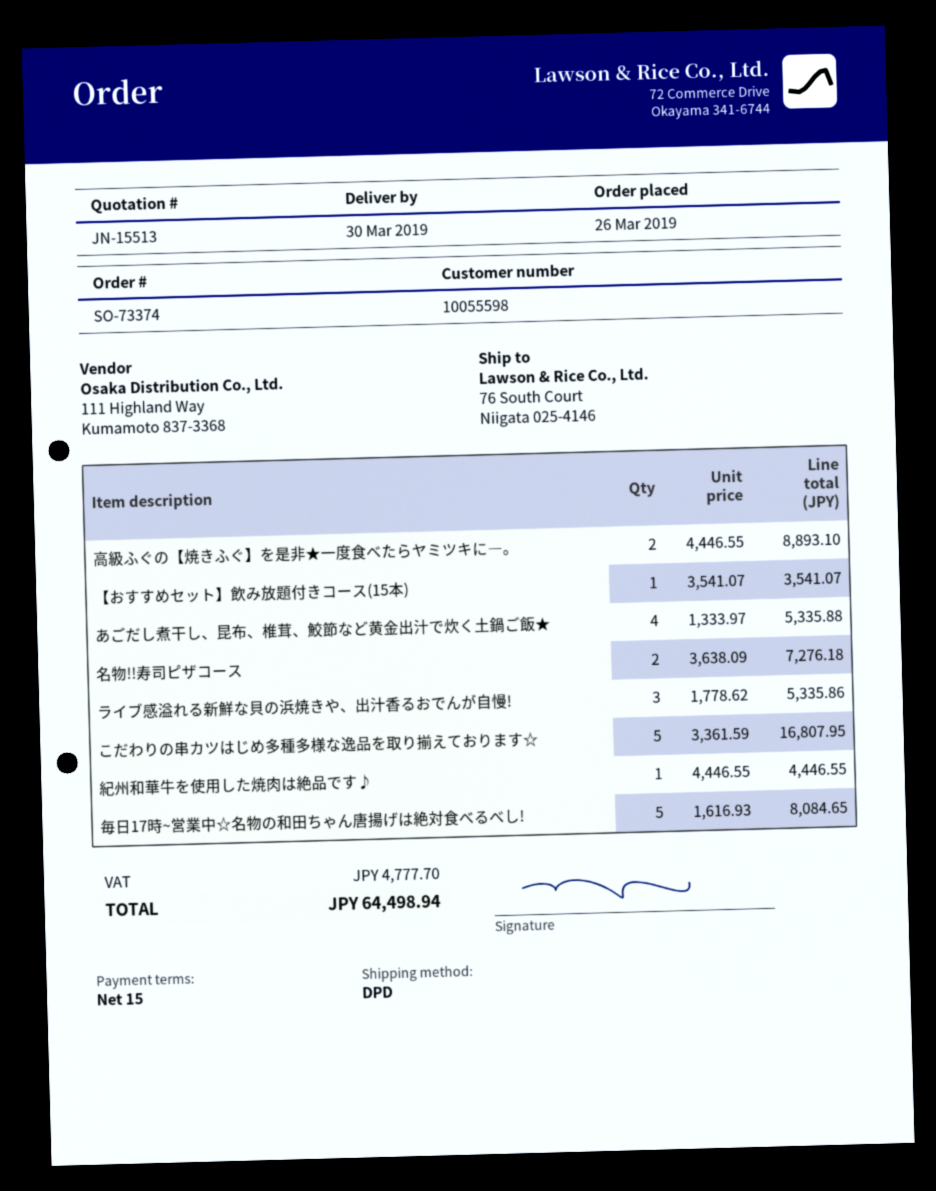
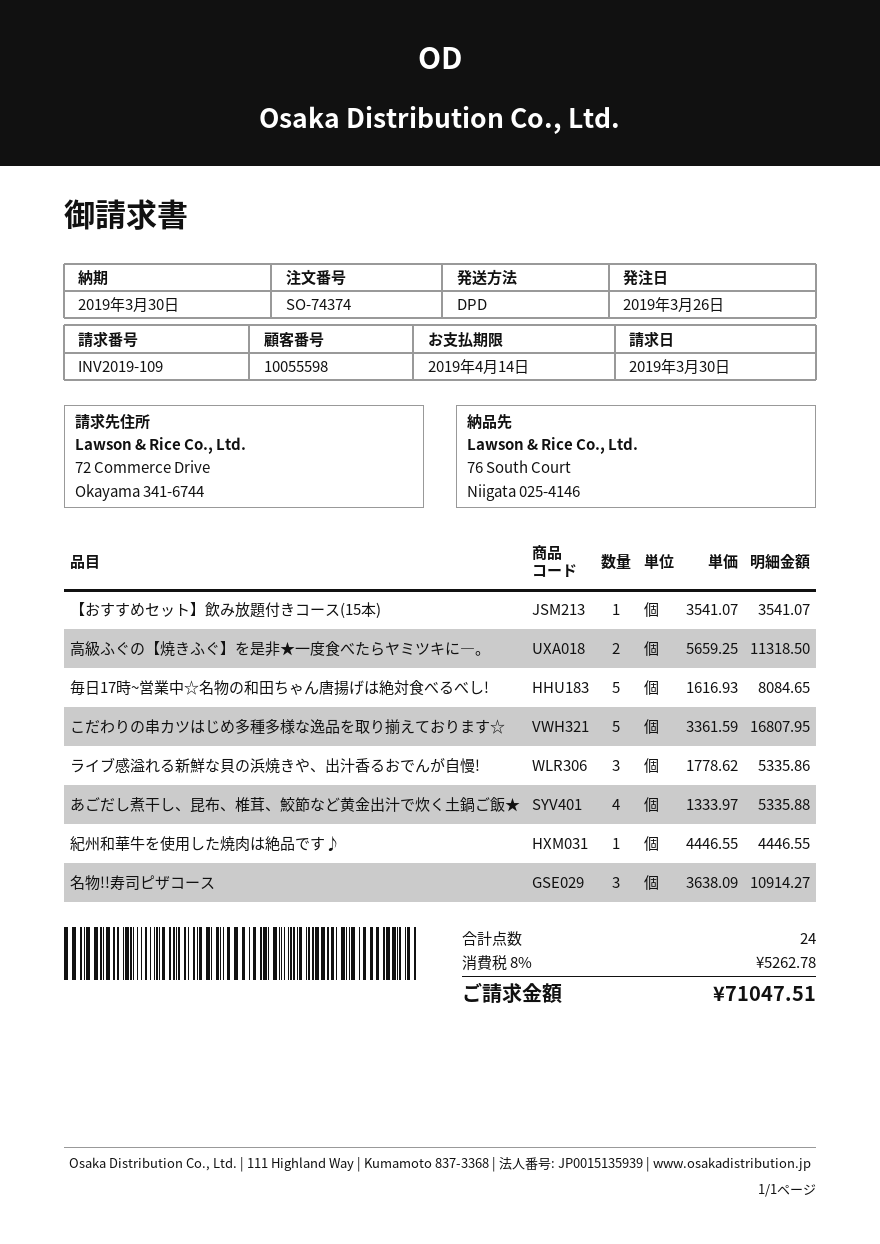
order number: SO-73374 -> SO-74374
高級ふぐの【焼きふぐ】を是非★一度食べたらヤミツキに―。: 2 x 4446.55 = 8893.10 -> 2 x 5659.25 = 11318.50
名物!!寿司ピザコース: 2 x 3638.09 = 7276.18 -> 3 x 3638.09 = 10914.27
tax: 4777.70 -> 5262.78
total: 64498.94 -> 71047.51

